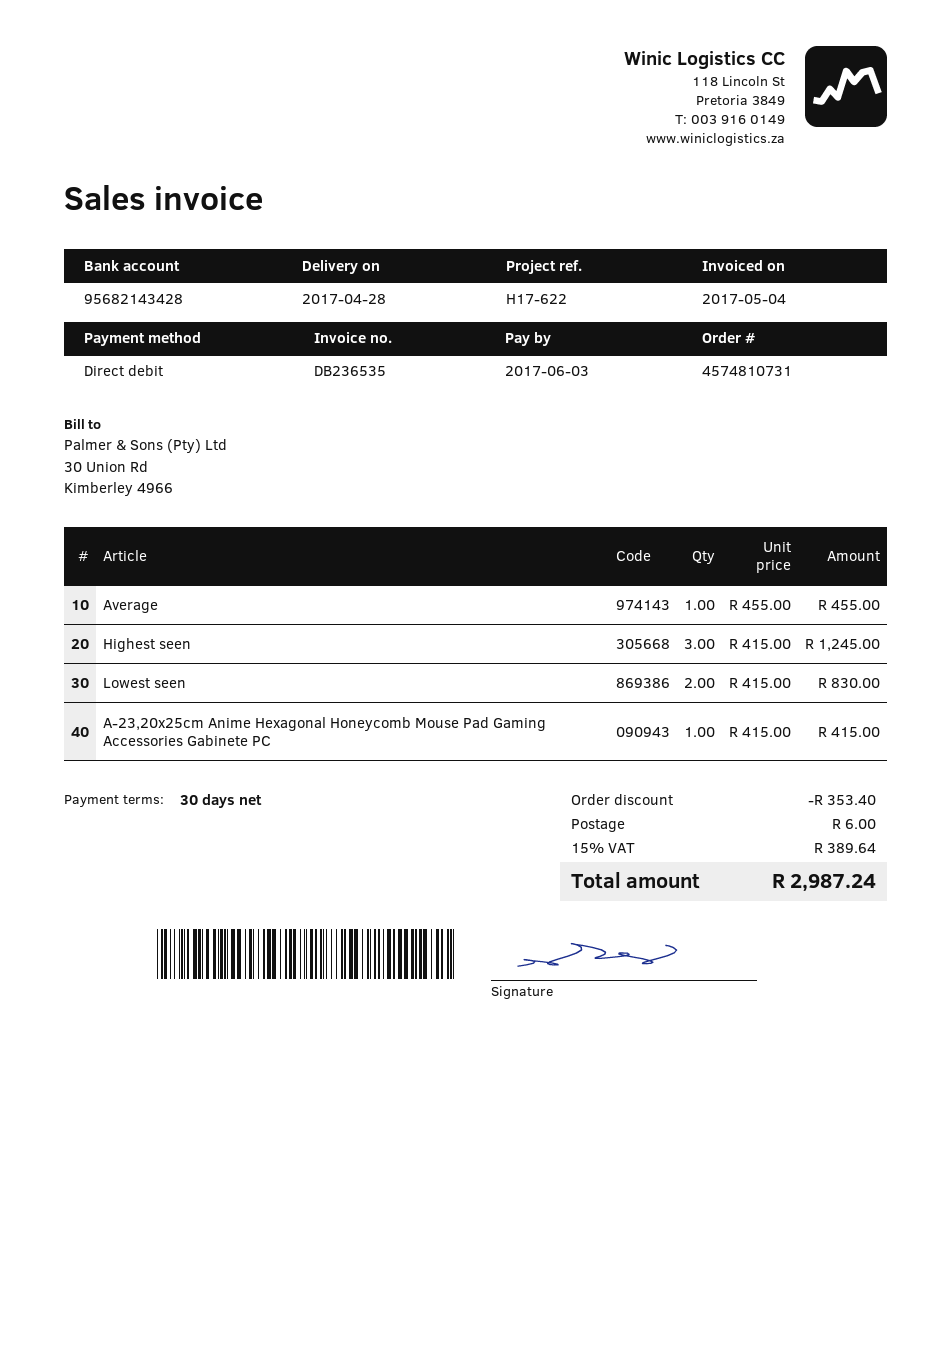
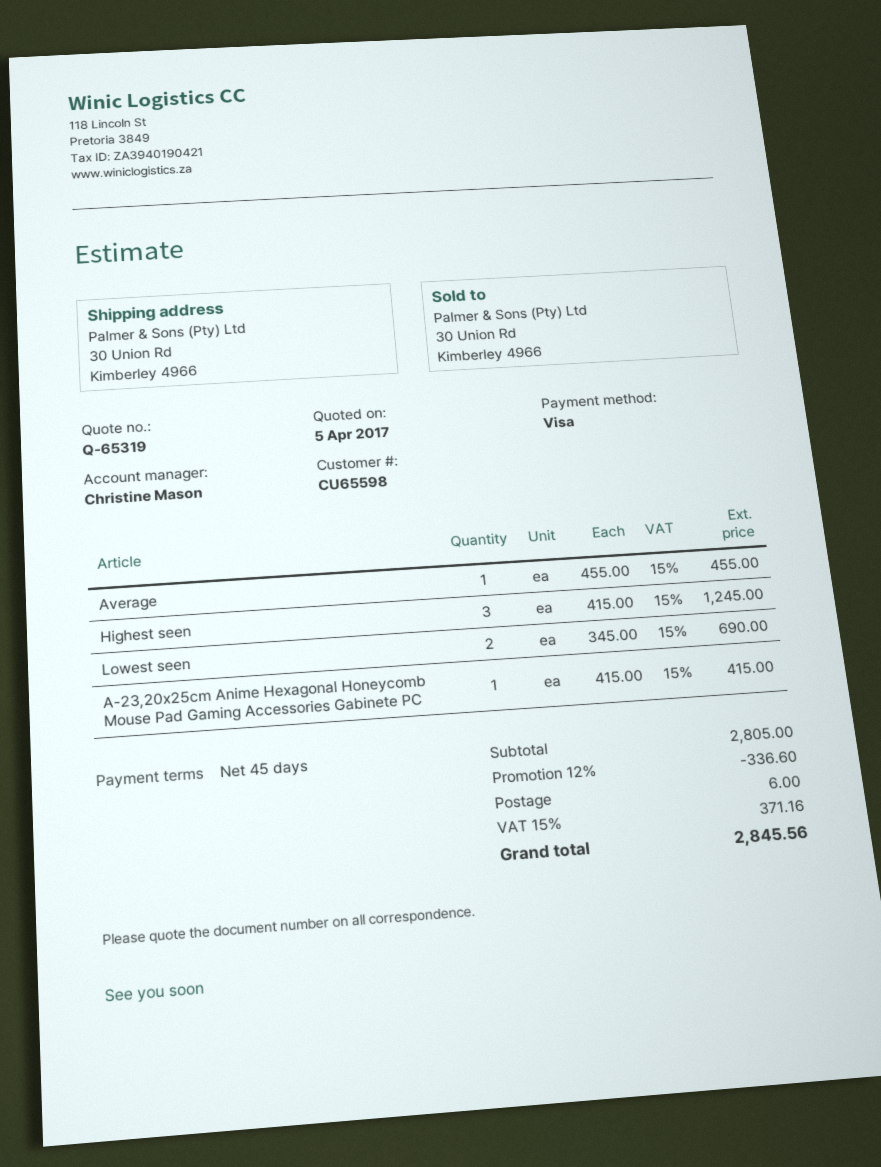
payment terms: 30 days -> 45 days
payment method: direct debit -> Visa
Lowest seen: 2 x 415.00 = 830.00 -> 2 x 345.00 = 690.00
discount: 353.40 -> 336.60
tax: 15% = 389.64 -> 15% = 371.16
total: 2987.24 -> 2845.56

